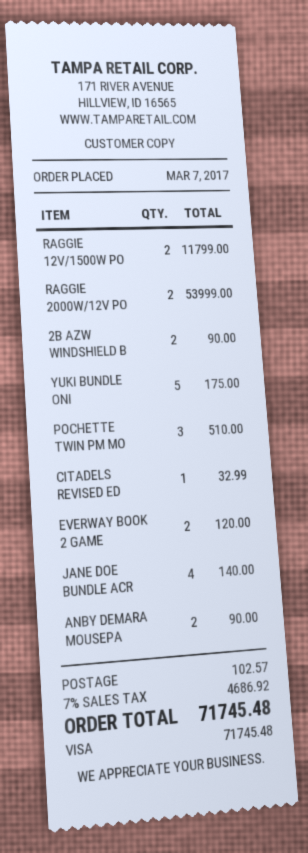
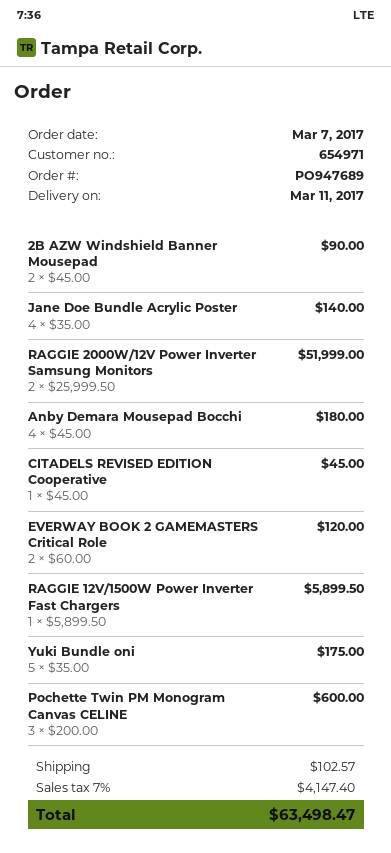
RAGGIE 12V/1500W PO: 2 for 11799.00 -> 1 for 5899.50
RAGGIE 2000W/12V PO: 2 for 53999.00 -> 2 for 51999.00
POCHETTE TWIN PM MO: 3 for 510.00 -> 3 for 600.00
CITADELS REVISED ED: 1 for 32.99 -> 1 for 45.00
ANBY DEMARA MOUSEPA: 2 for 90.00 -> 4 for 180.00
tax: 7% = 4686.92 -> 7% = 4147.40
total: 71745.48 -> 63498.47

